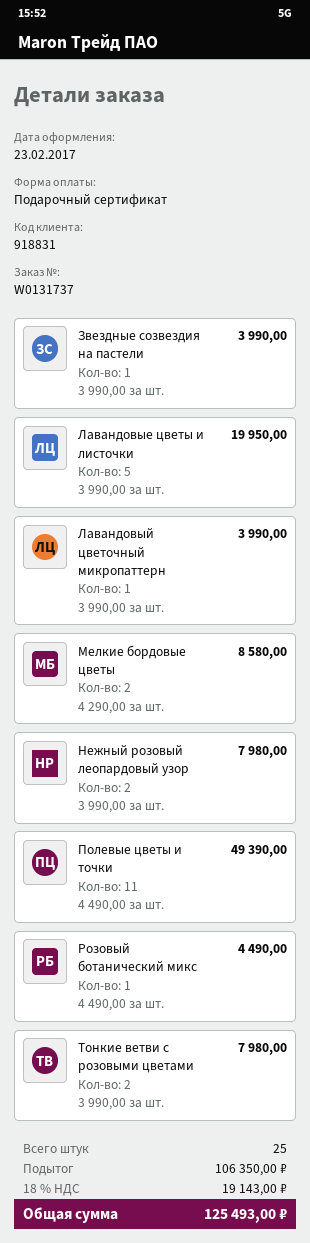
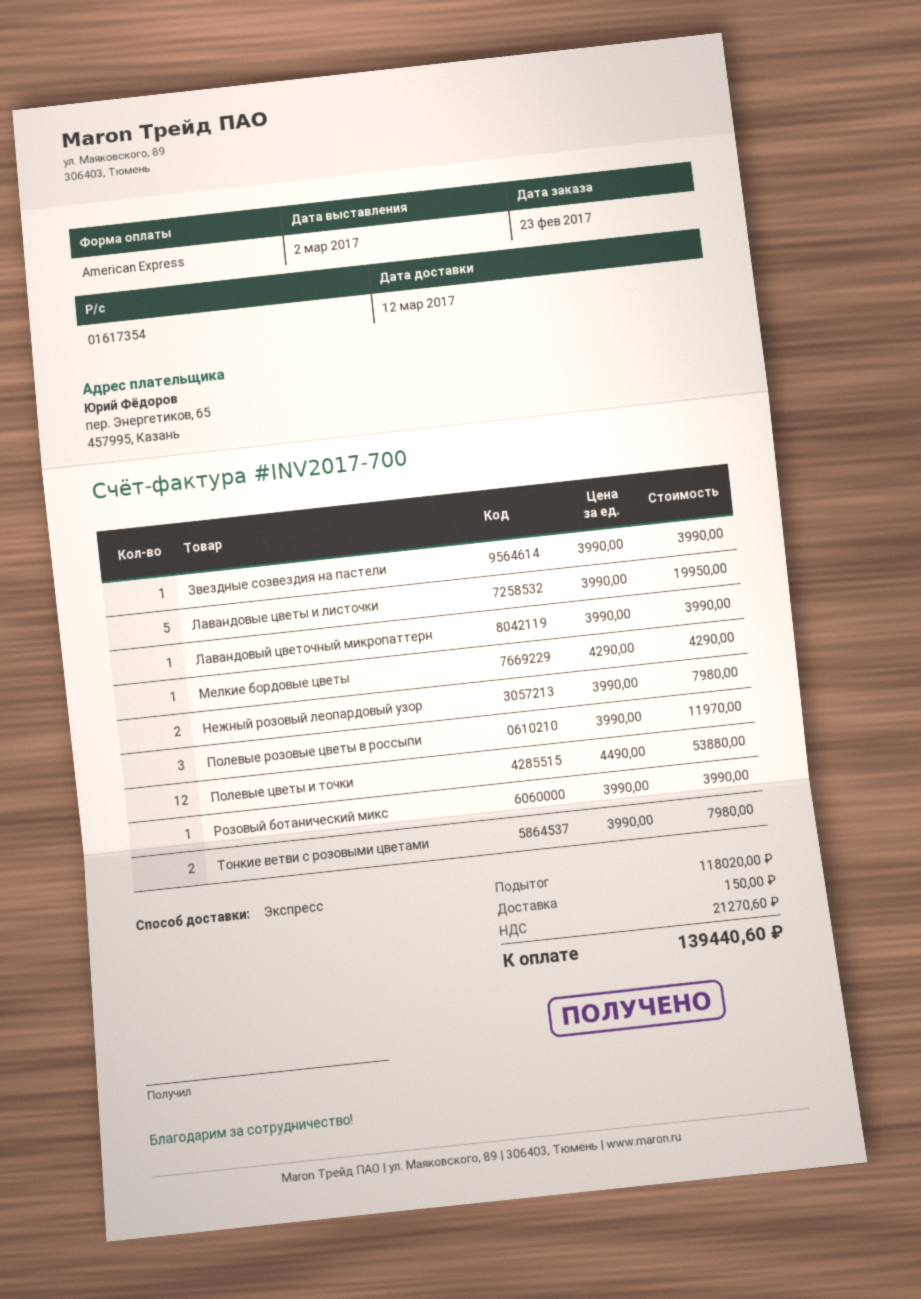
payment method: gift card -> American Express
Мелкие бордовые цветы: 2 x 4290.00 = 8580.00 -> 1 x 4290.00 = 4290.00
Полевые цветы и точки: 11 x 4490.00 = 49390.00 -> 12 x 4490.00 = 53880.00
Розовый ботанический микс: 1 x 4490.00 = 4490.00 -> 1 x 3990.00 = 3990.00
Полевые розовые цветы в россыпи: none -> 3 x 3990.00 = 11970.00
subtotal: 106350.00 -> 118020.00
shipping: none -> 150.00
tax: 19143.00 -> 21270.60
total: 125493.00 -> 139440.60

